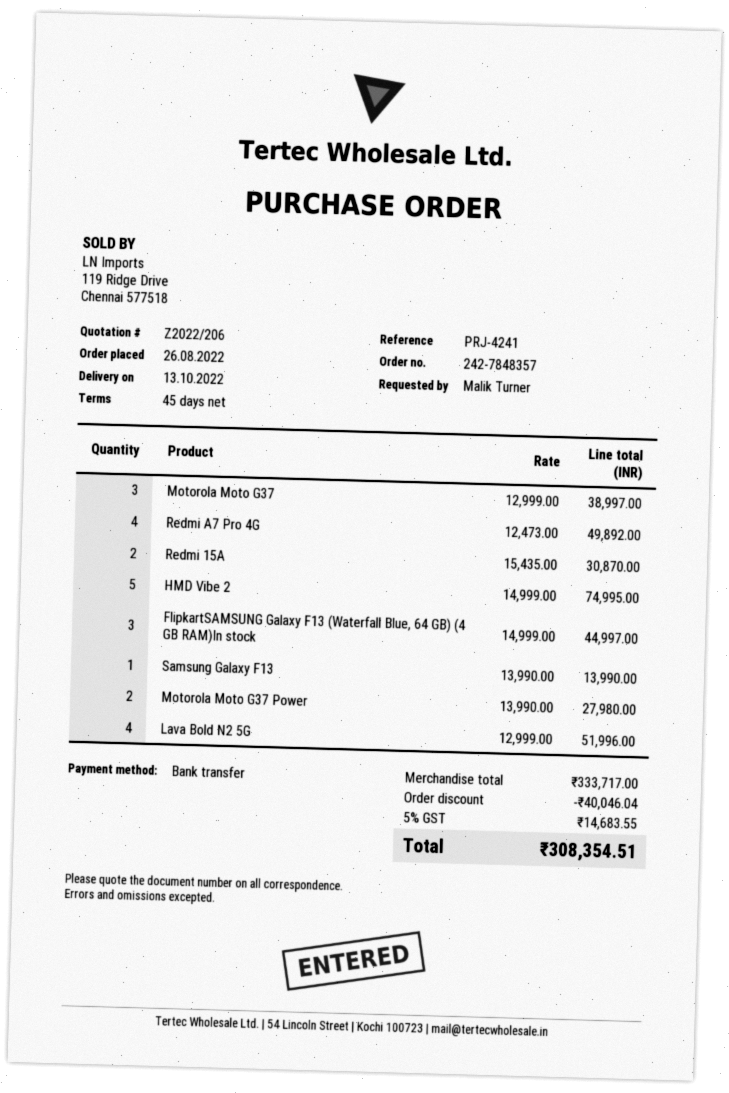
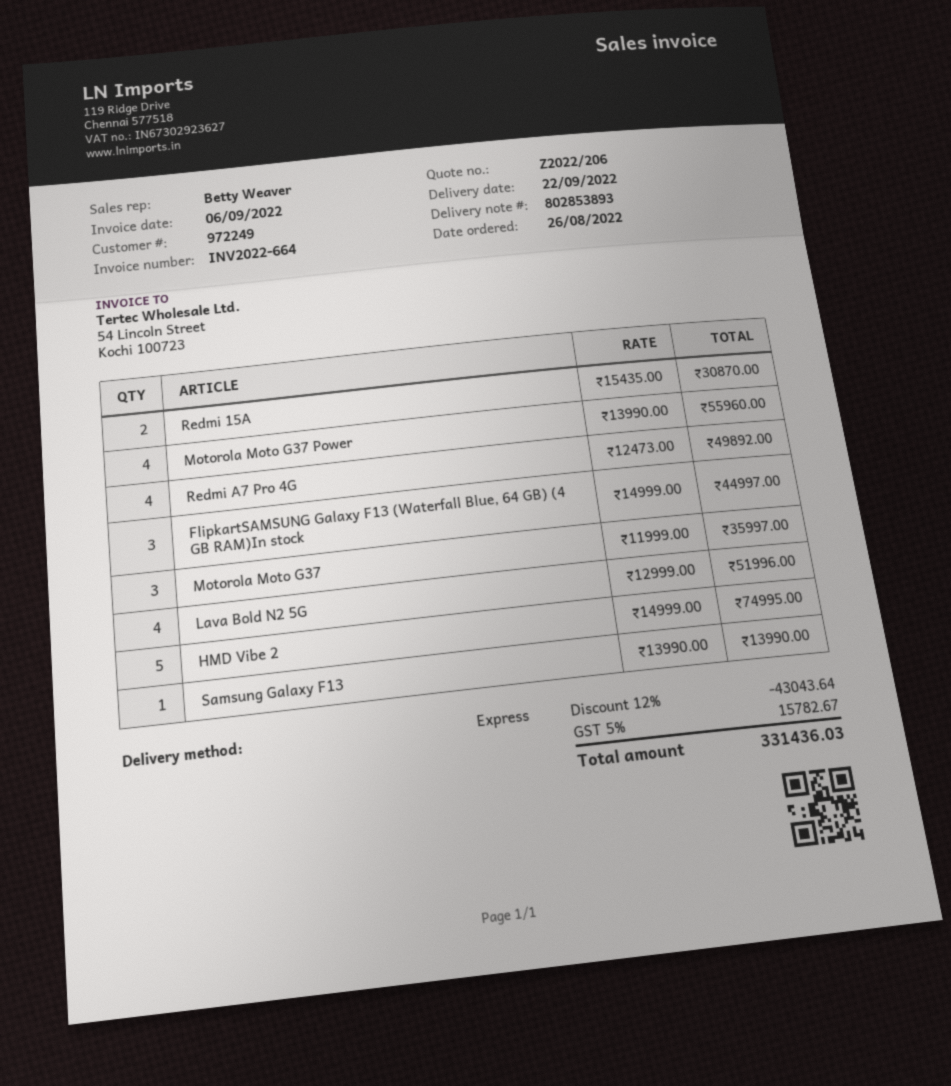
delivery date: 2022-10-13 -> 2022-09-22
Motorola Moto G37: 3 x 12999.00 = 38997.00 -> 3 x 11999.00 = 35997.00
Motorola Moto G37 Power: 2 x 13990.00 = 27980.00 -> 4 x 13990.00 = 55960.00
discount: 40046.04 -> 43043.64
tax: 5% = 14683.55 -> 5% = 15782.67
total: 308354.51 -> 331436.03

